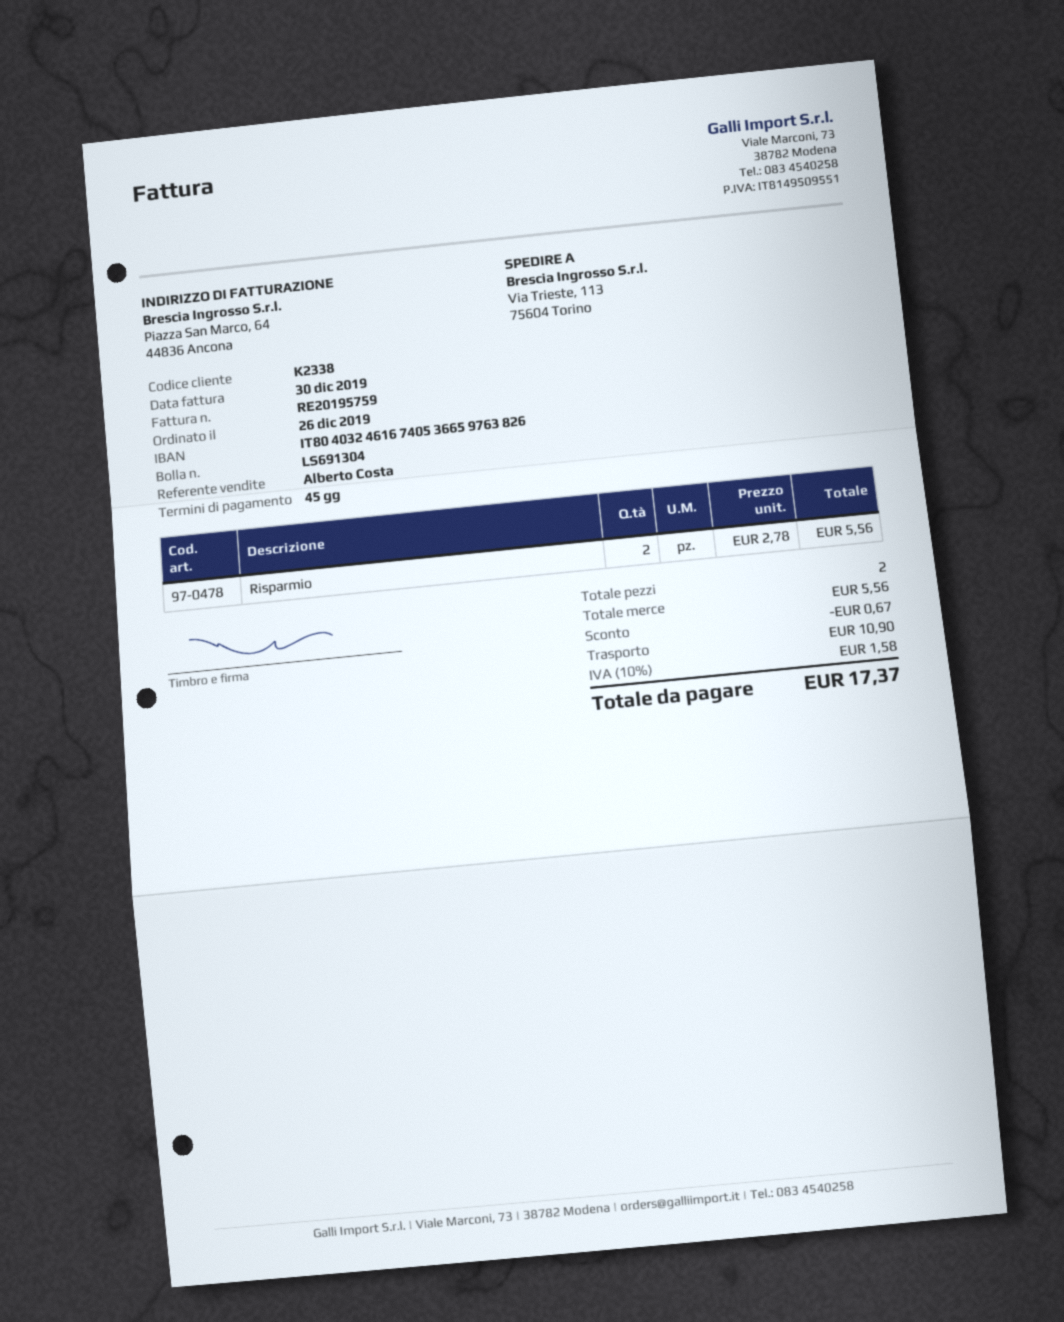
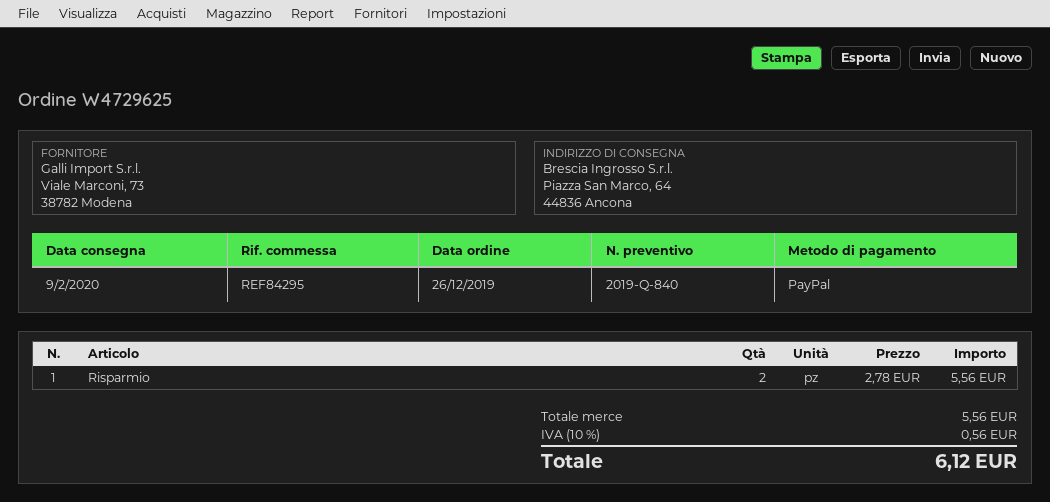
ship to: Via Trieste, 113, 75604 Torino -> Piazza San Marco, 64, 44836 Ancona
discount: 0.67 -> none
shipping: 10.90 -> none
tax: 10% = 1.58 -> 10% = 0.56
total: 17.37 -> 6.12

